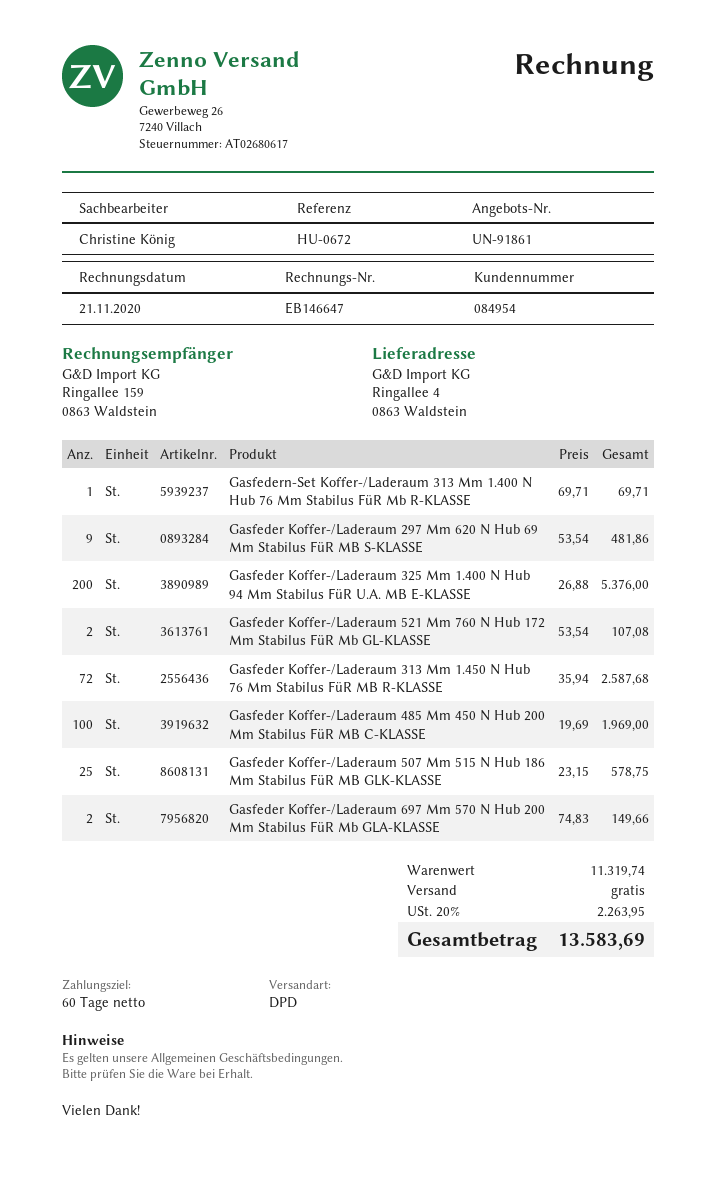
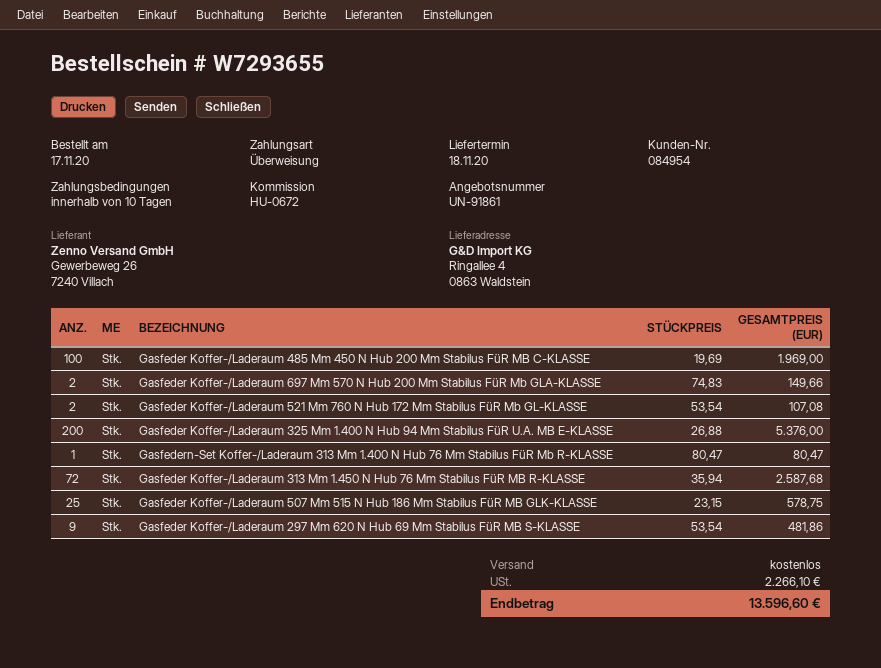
payment terms: 60 days -> 10 days
Gasfedern-Set Koffer-/Laderaum 313 Mm 1.400 N Hub 76 Mm Stabilus FüR Mb R-KLASSE: 1 x 69.71 = 69.71 -> 1 x 80.47 = 80.47
tax: 2263.95 -> 2266.10
total: 13583.69 -> 13596.60

